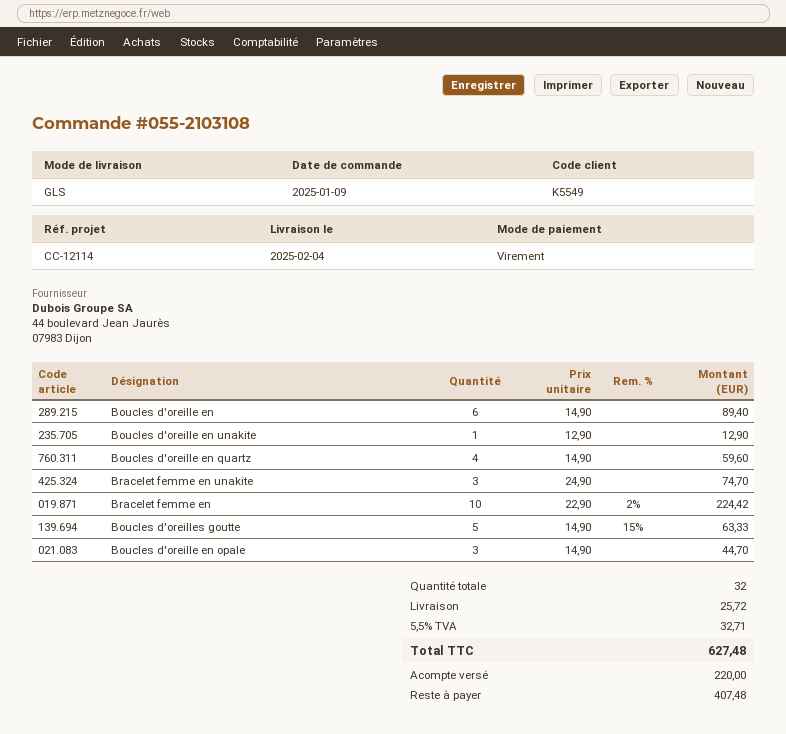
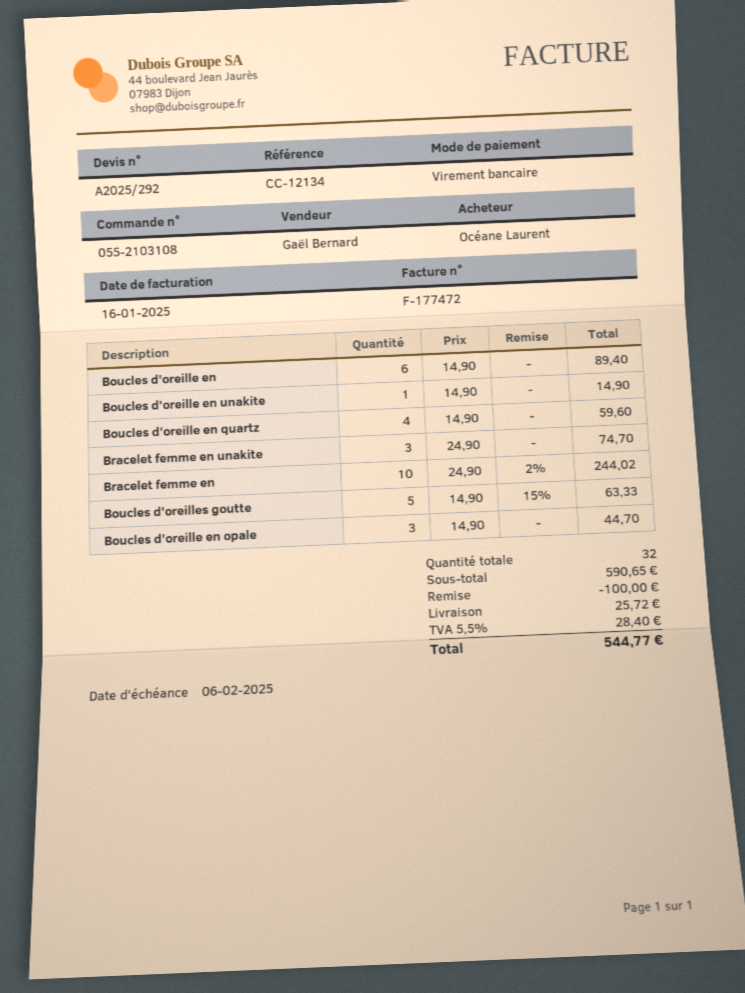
reference: CC-12114 -> CC-12134
Boucles d'oreille en unakite: 1 x 12.90 = 12.90 -> 1 x 14.90 = 14.90
Bracelet femme en: 10 x 22.90 - 2% = 224.42 -> 10 x 24.90 - 2% = 244.02
discount: none -> 100.00
tax: 5.5% = 32.71 -> 5.5% = 28.40
total: 627.48 -> 544.77

